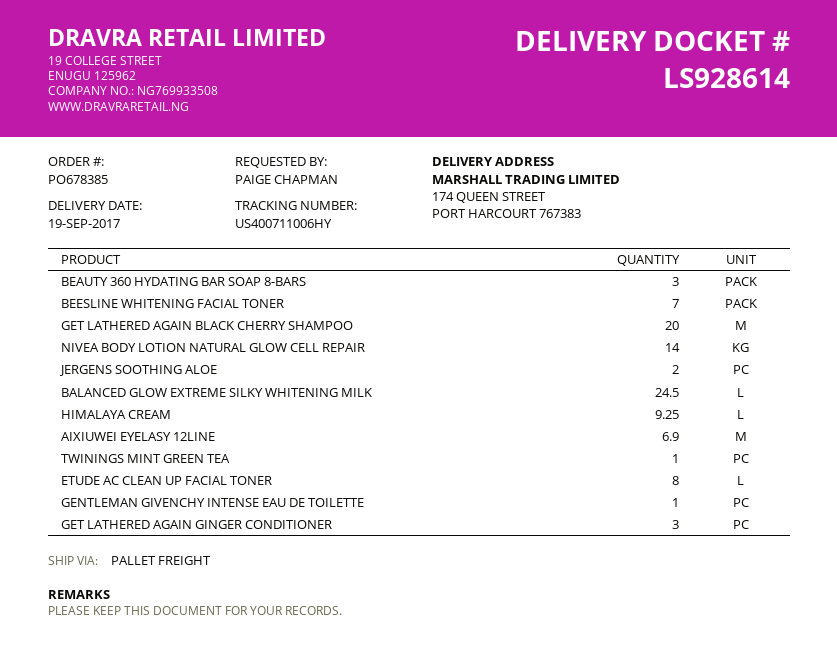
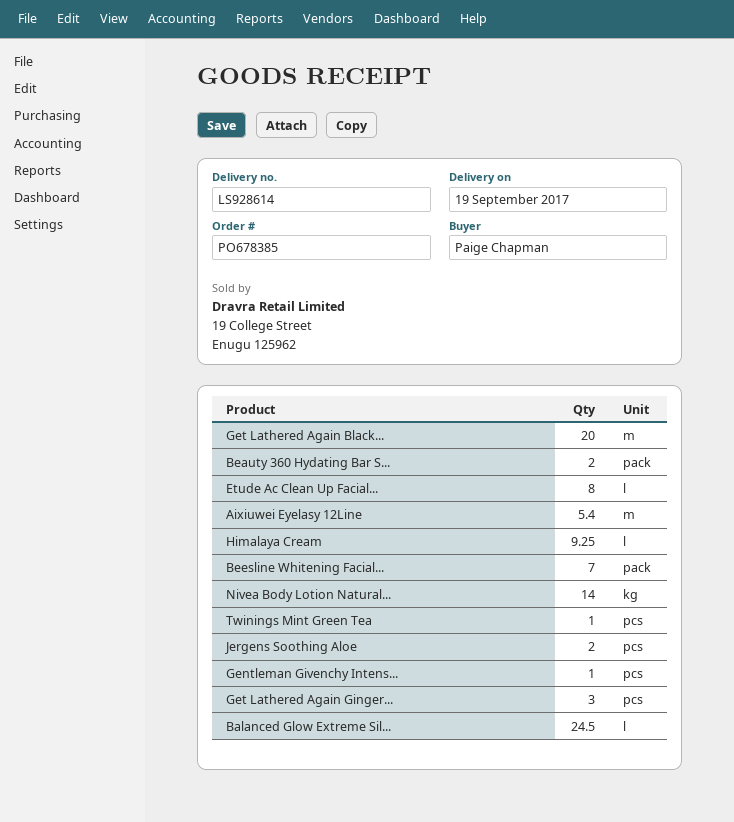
BEAUTY 360 HYDATING BAR SOAP 8-BARS: 3 -> 2
AIXIUWEI EYELASY 12LINE: 6.9 -> 5.4

